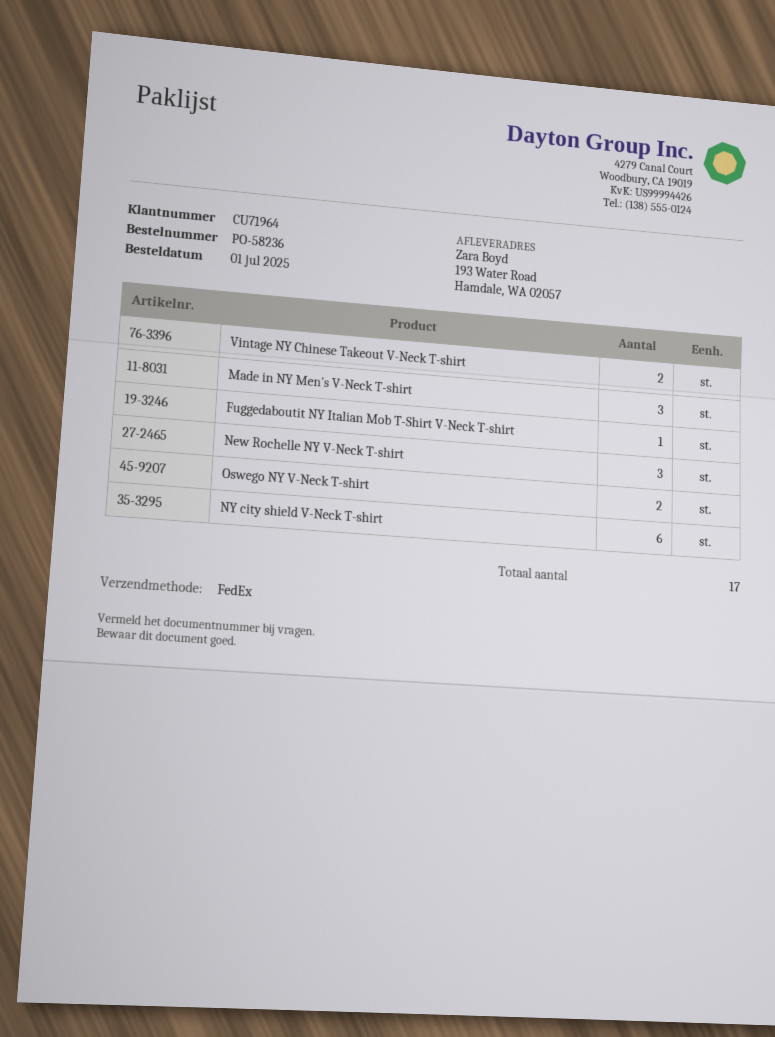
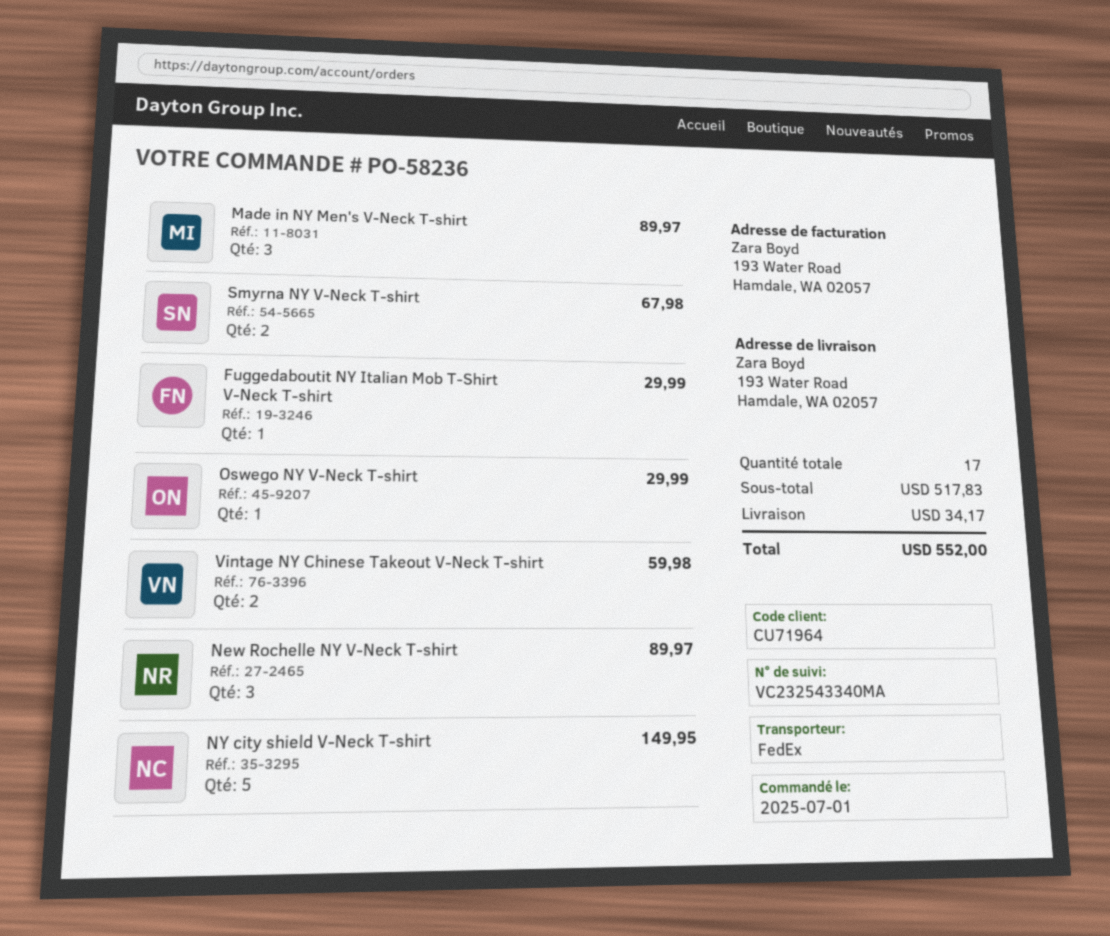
Oswego NY V-Neck T-shirt: 2 -> 1
NY city shield V-Neck T-shirt: 6 -> 5
Smyrna NY V-Neck T-shirt: none -> 2

